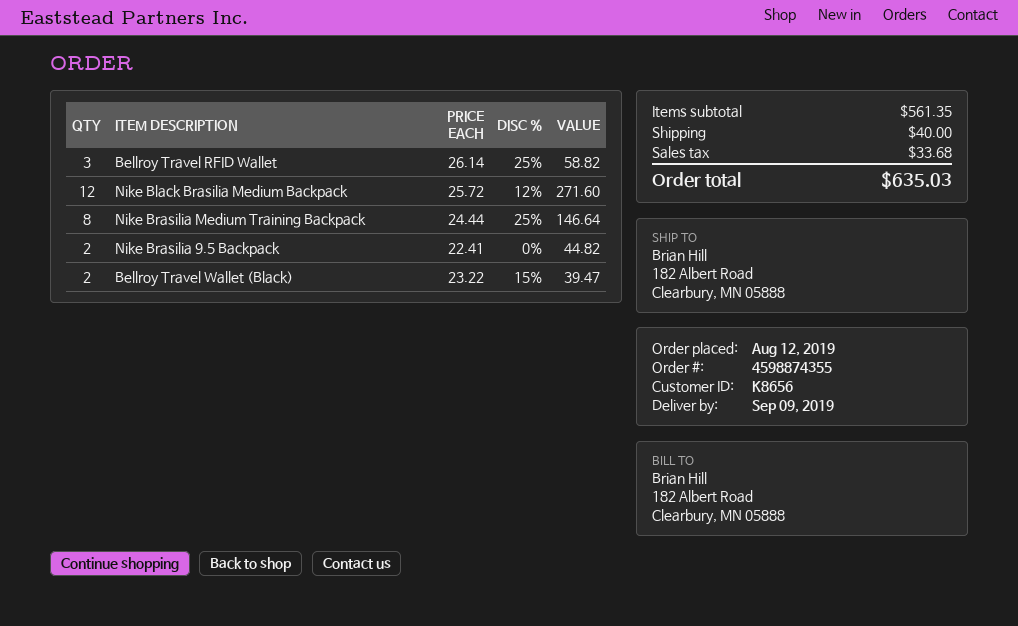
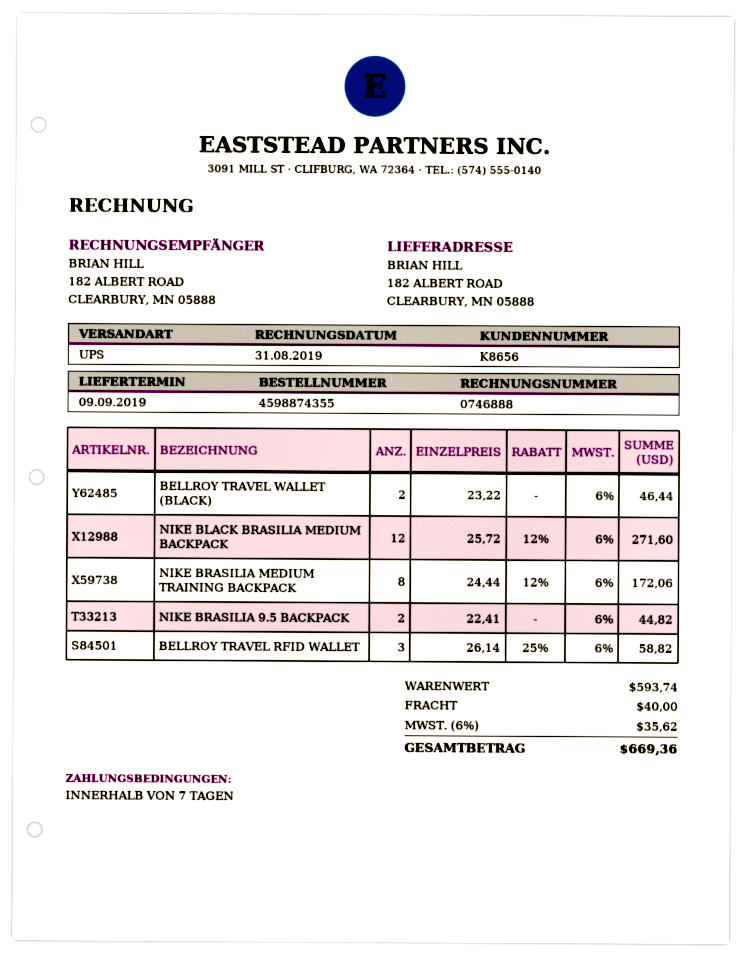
Nike Brasilia Medium Training Backpack: 8 x 24.44 - 25% = 146.64 -> 8 x 24.44 - 12% = 172.06
Bellroy Travel Wallet (Black): 2 x 23.22 - 15% = 39.47 -> 2 x 23.22 = 46.44
subtotal: 561.35 -> 593.74
tax: 33.68 -> 35.62
total: 635.03 -> 669.36

